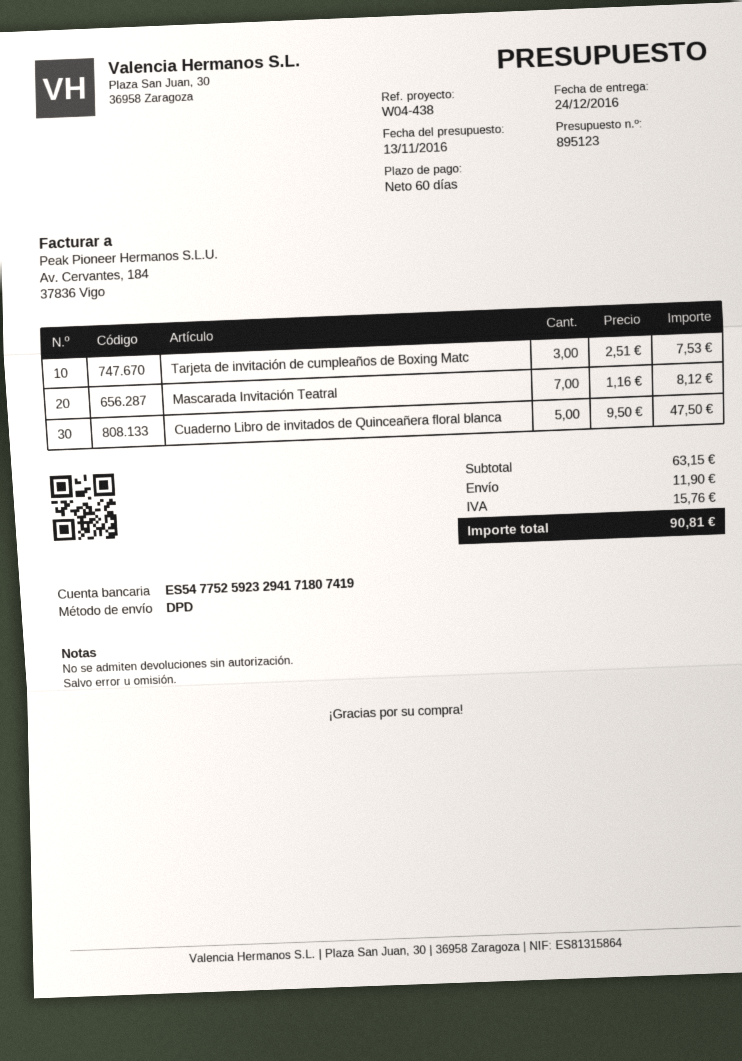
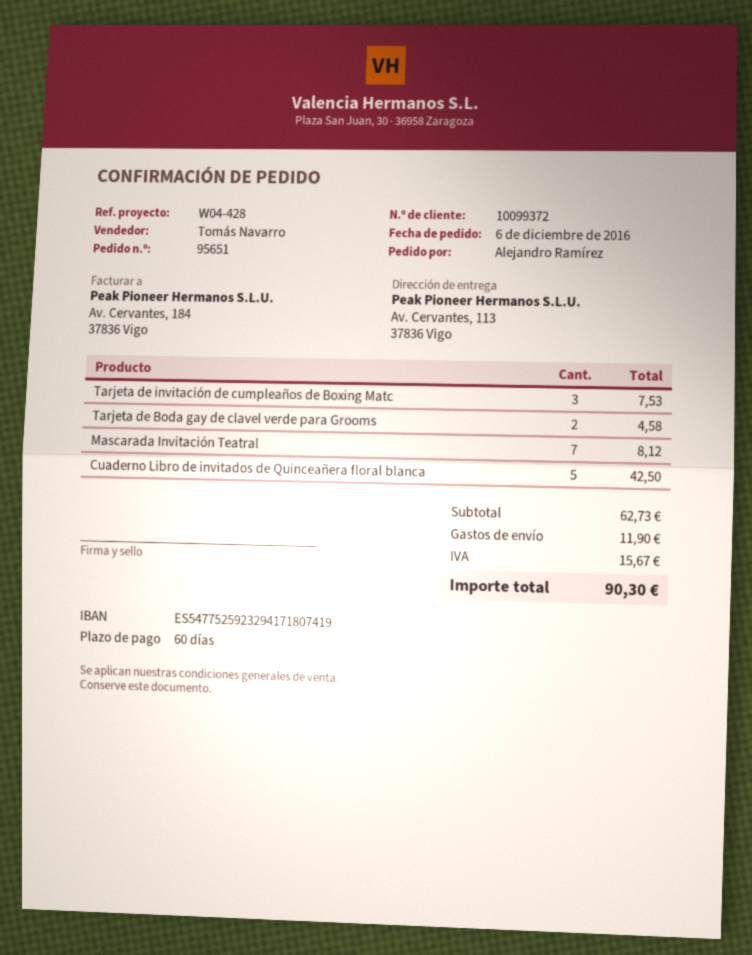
reference: W04-438 -> W04-428
Cuaderno Libro de invitados de Quinceañera floral blanca: 5 for 47.50 -> 5 for 42.50
Tarjeta de Boda gay de clavel verde para Grooms: none -> 2 for 4.58
subtotal: 63.15 -> 62.73
tax: 15.76 -> 15.67
total: 90.81 -> 90.30

